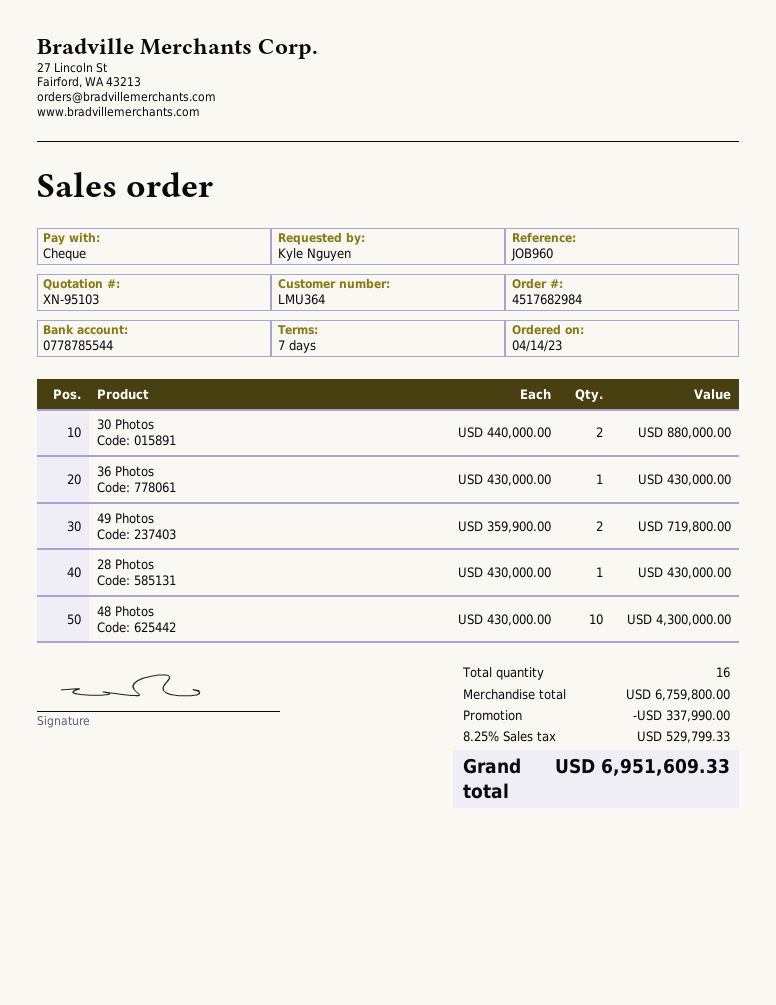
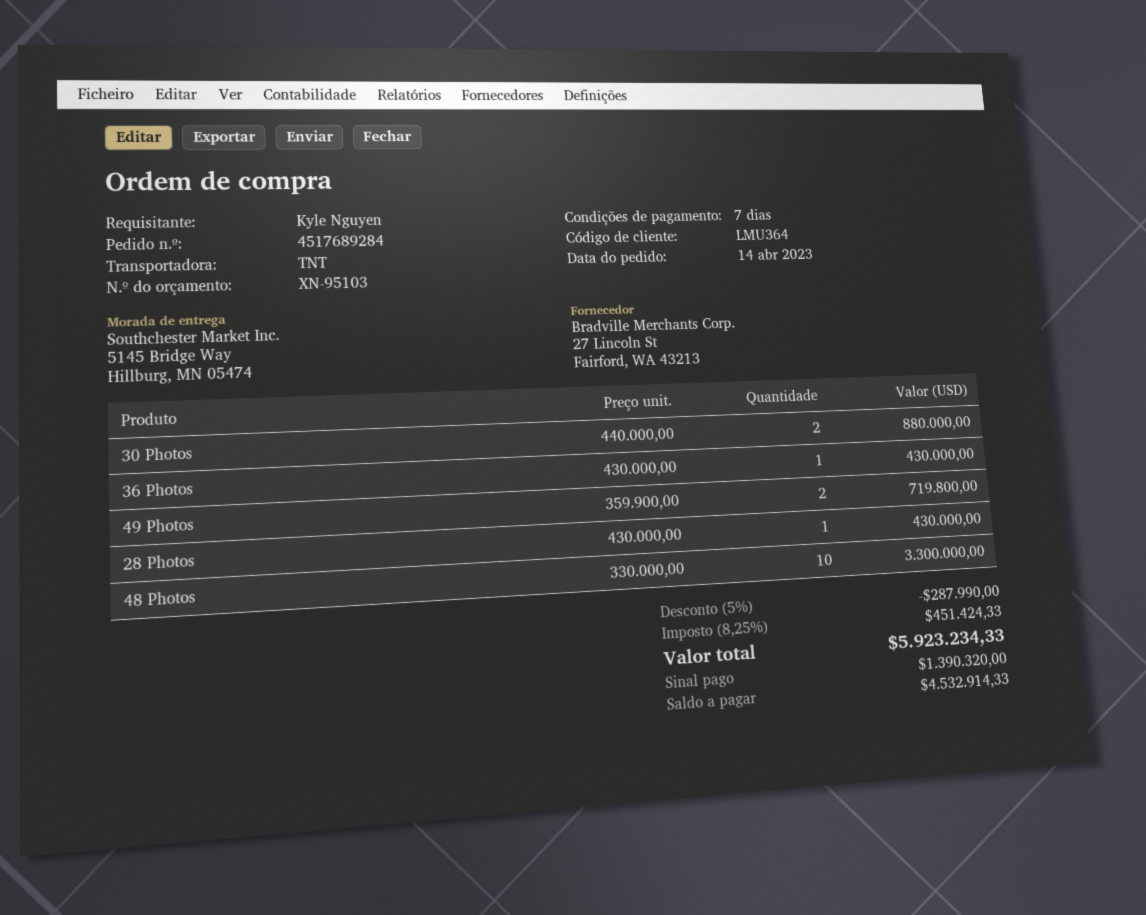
order number: 4517682984 -> 4517689284
48 Photos: 10 x 430000.00 = 4300000.00 -> 10 x 330000.00 = 3300000.00
discount: 337990.00 -> 287990.00
tax: 8.25% = 529799.33 -> 8.25% = 451424.33
total: 6951609.33 -> 5923234.33

